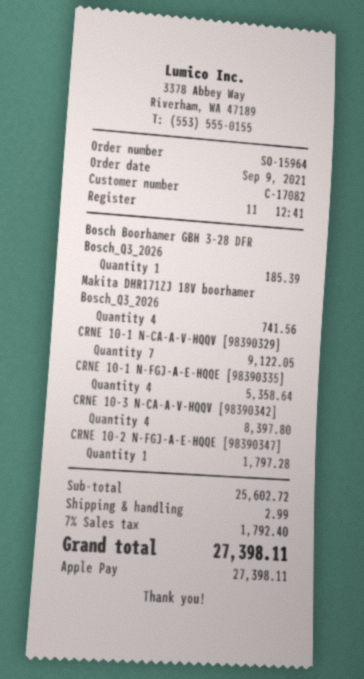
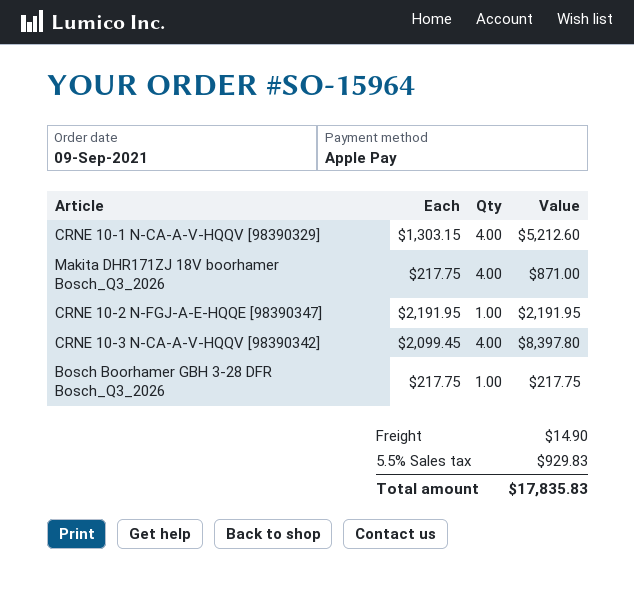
Bosch Boorhamer GBH 3-28 DFR Bosch_Q3_2026: 1 for 185.39 -> 1 for 217.75
Makita DHR171ZJ 18V boorhamer Bosch_Q3_2026: 4 for 741.56 -> 4 for 871.00
CRNE 10-1 N-CA-A-V-HQQV [98390329]: 7 for 9122.05 -> 4 for 5212.60
CRNE 10-1 N-FGJ-A-E-HQQE [98390335]: 4 for 5358.64 -> none
CRNE 10-2 N-FGJ-A-E-HQQE [98390347]: 1 for 1797.28 -> 1 for 2191.95
shipping: 2.99 -> 14.90
tax: 7% = 1792.40 -> 5.5% = 929.83
total: 27398.11 -> 17835.83

